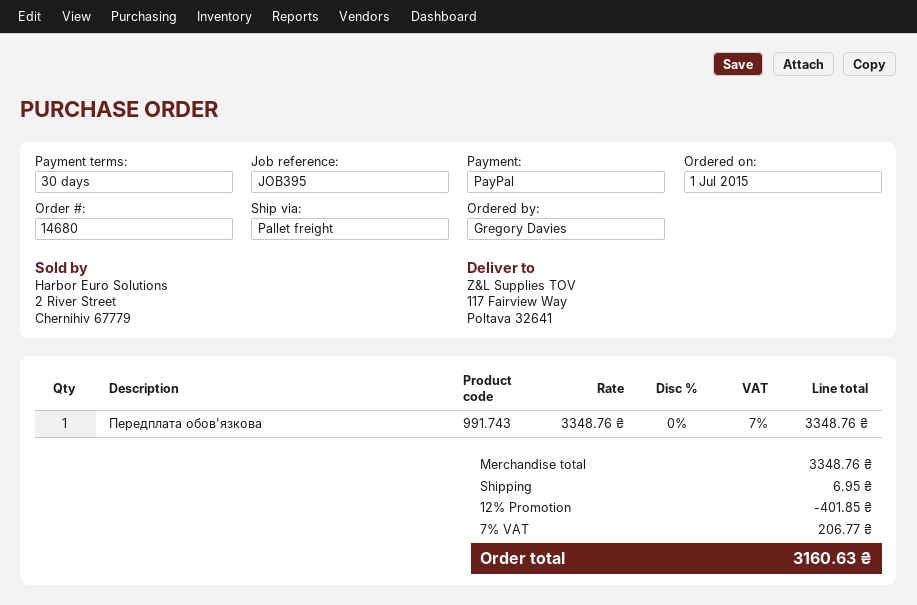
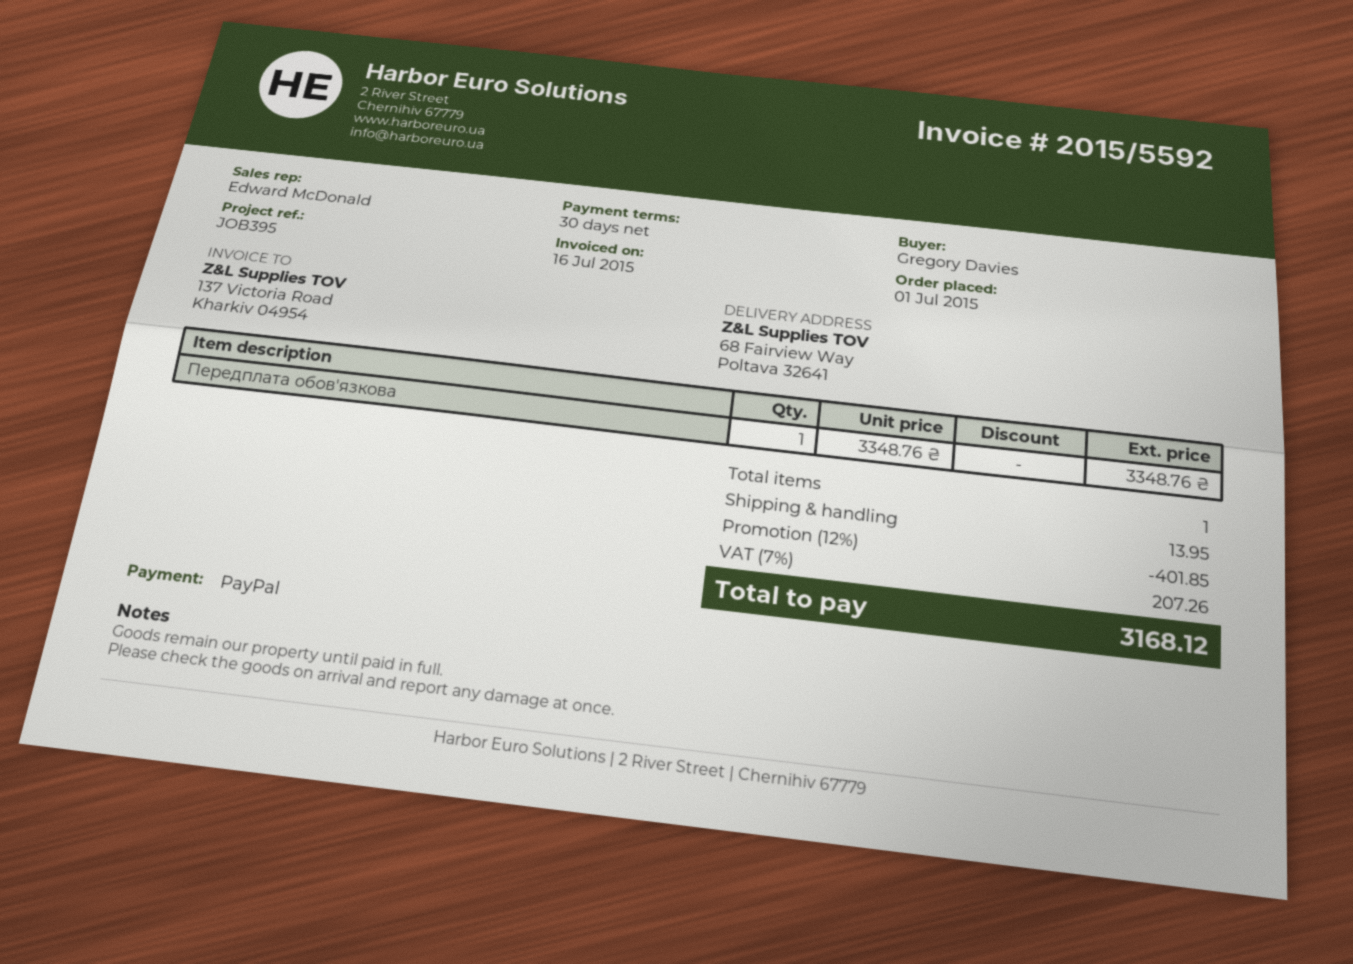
ship to: 117 Fairview Way, Poltava 32641 -> 68 Fairview Way, Poltava 32641
shipping: 6.95 -> 13.95
tax: 7% = 206.77 -> 7% = 207.26
total: 3160.63 -> 3168.12

